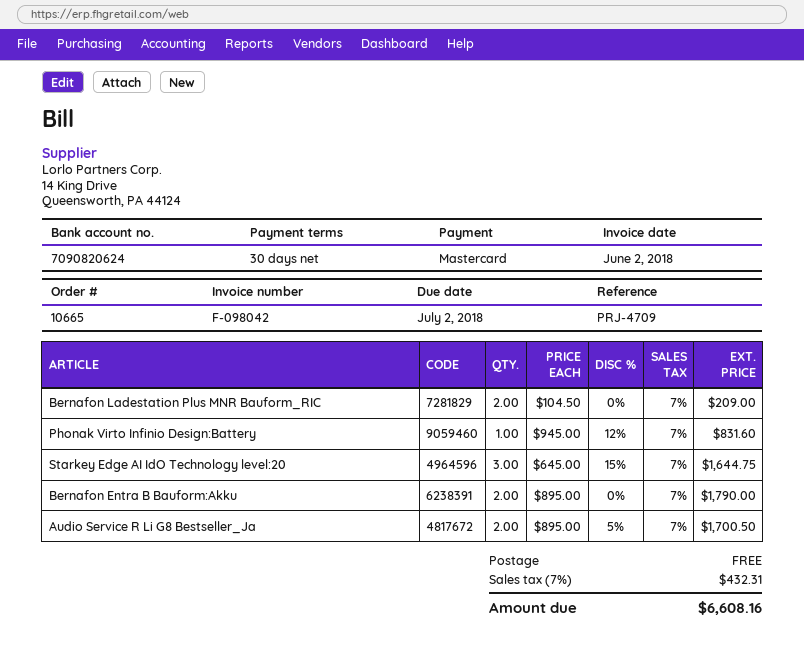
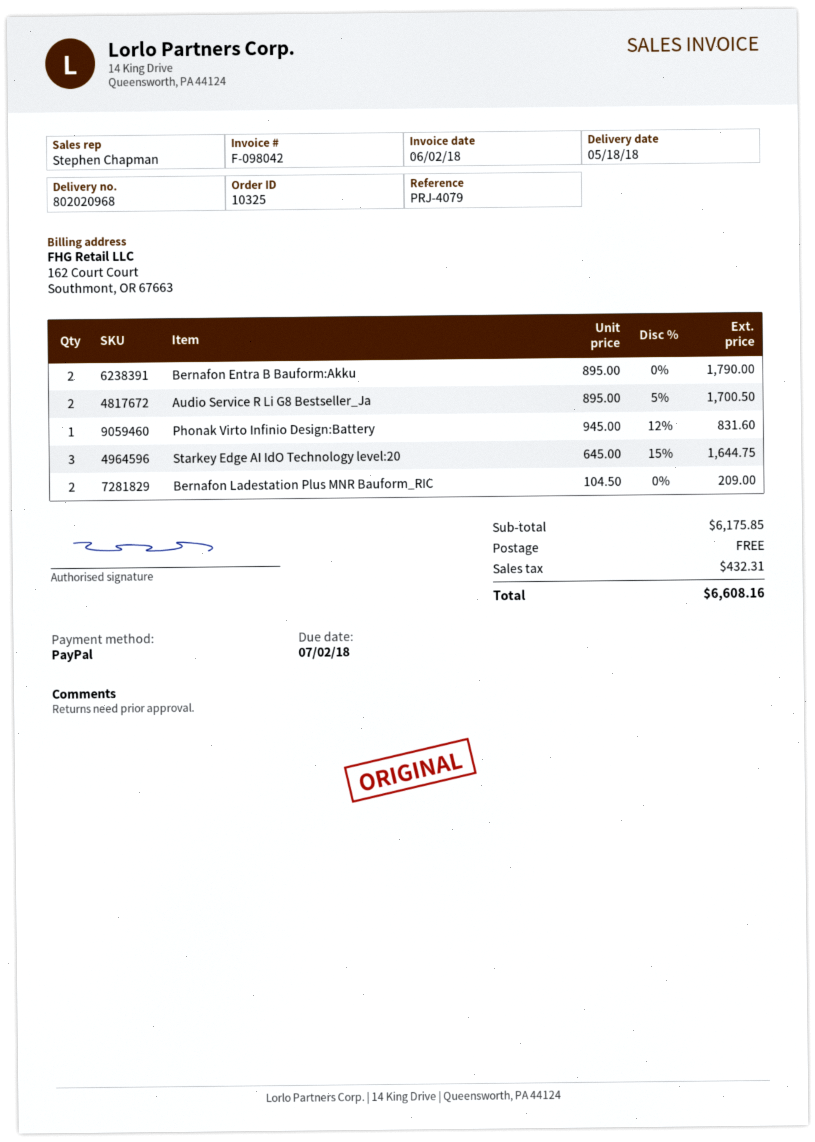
order number: 10665 -> 10325
reference: PRJ-4709 -> PRJ-4079
payment method: Mastercard -> PayPal

